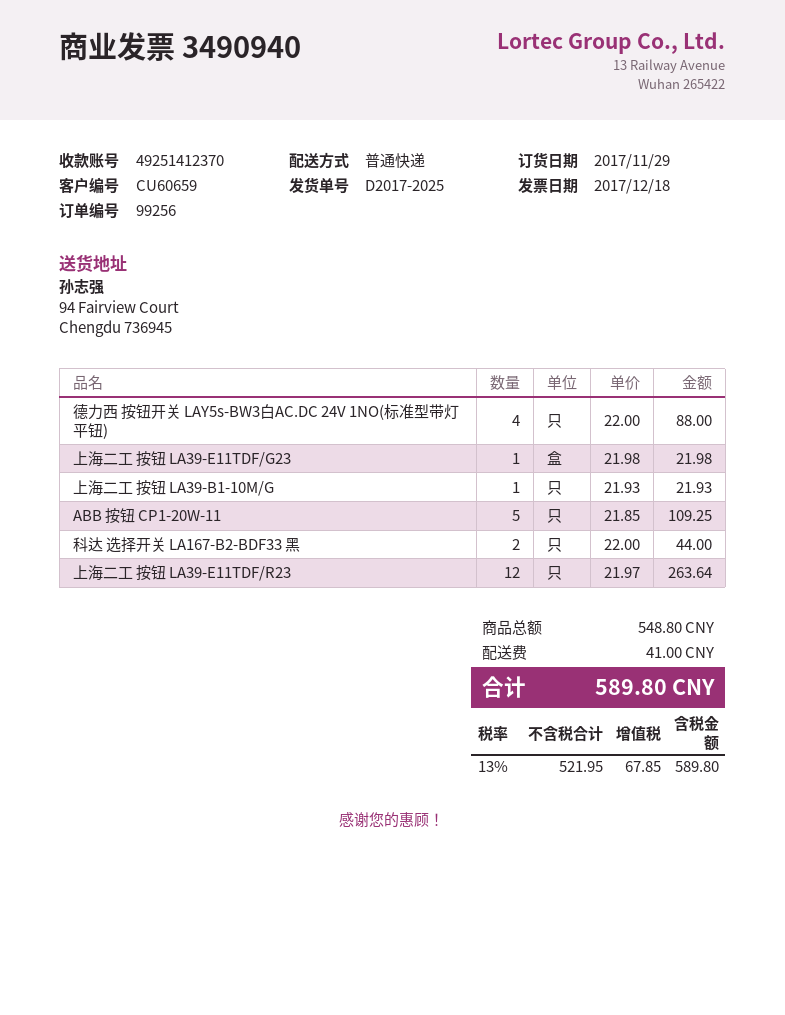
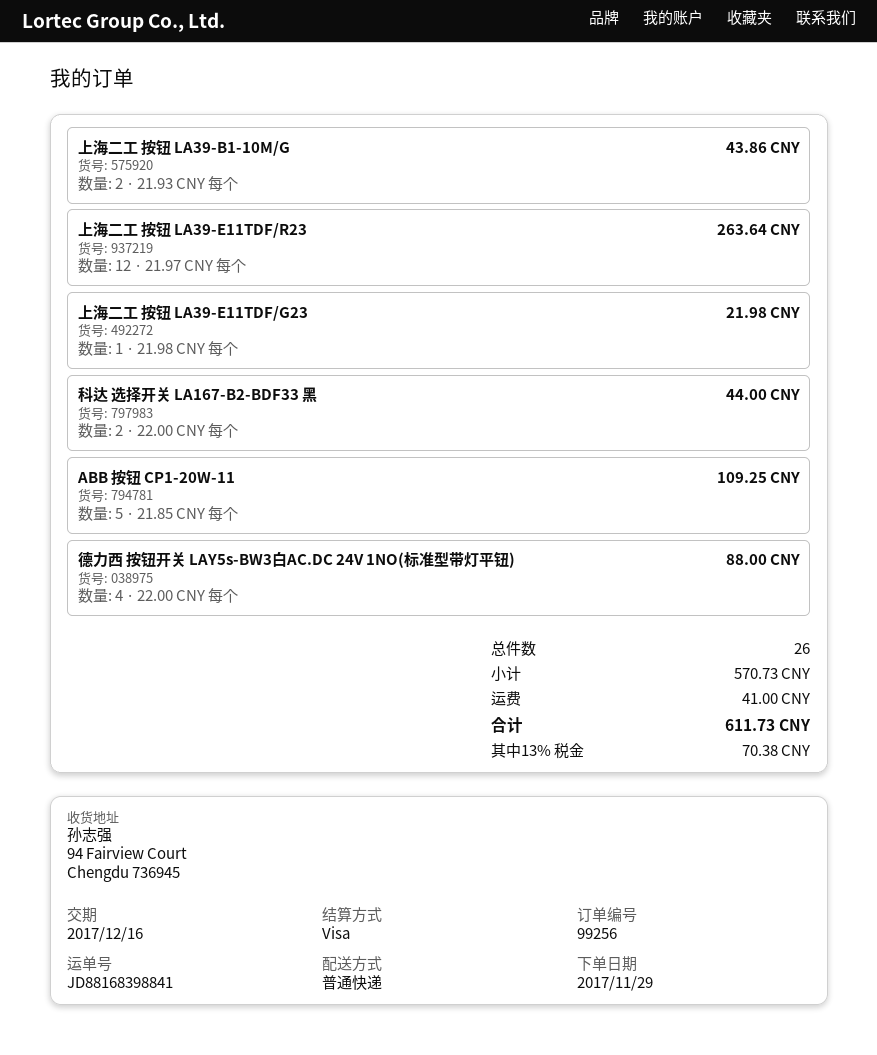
上海二工 按钮 LA39-B1-10M/G: 1 x 21.93 = 21.93 -> 2 x 21.93 = 43.86
subtotal: 548.80 -> 570.73
tax: 13% = 67.85 -> 13% = 70.38
total: 589.80 -> 611.73

